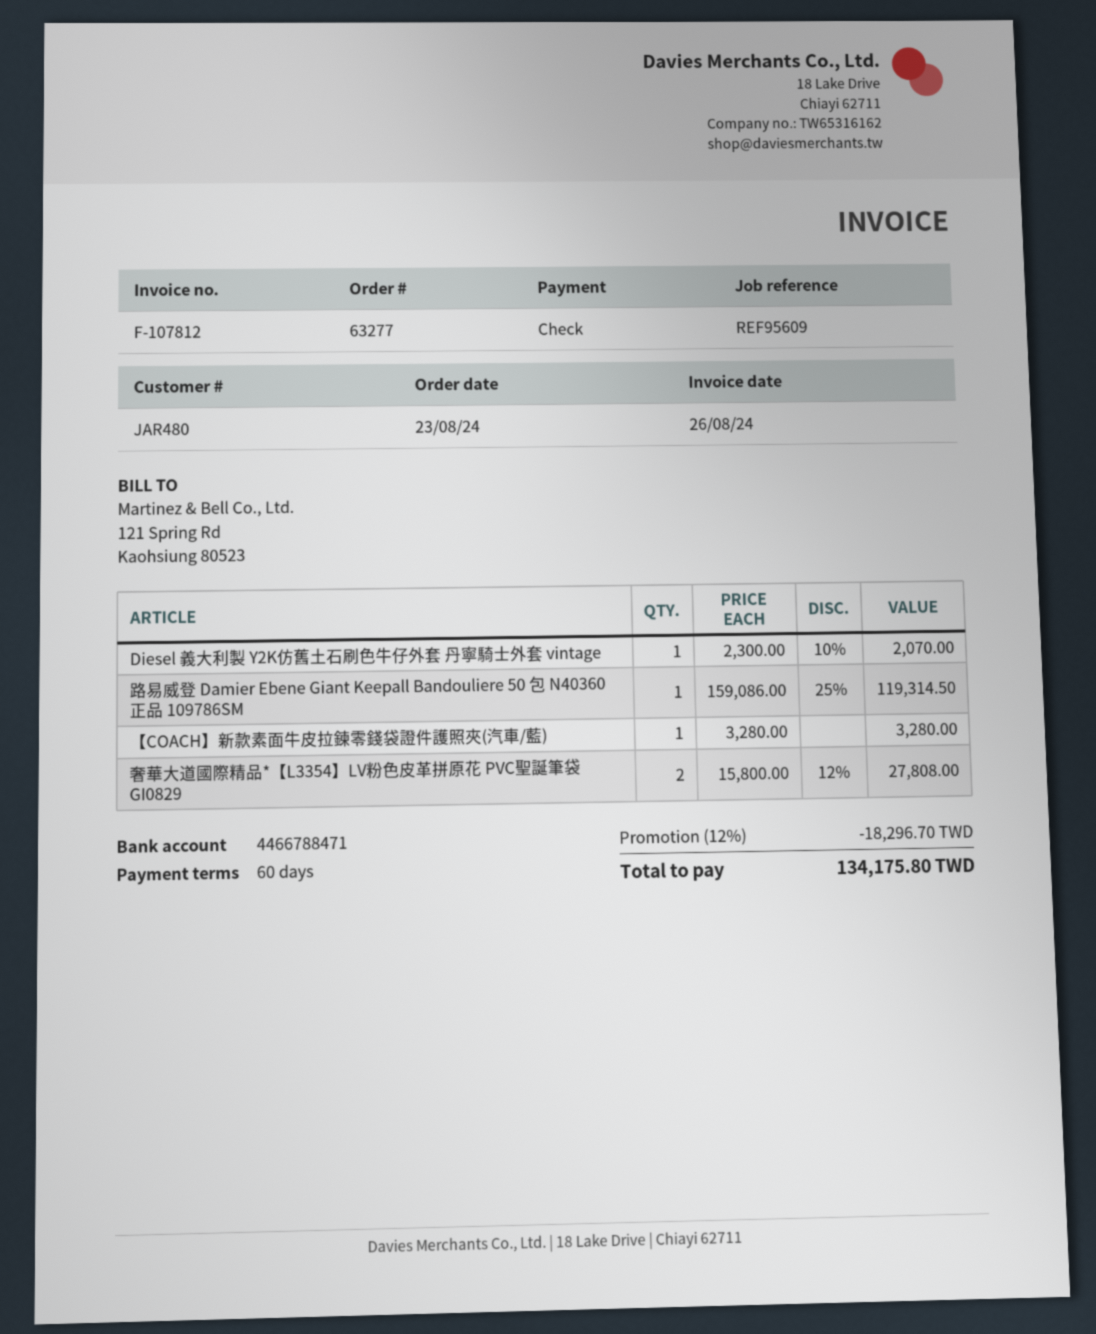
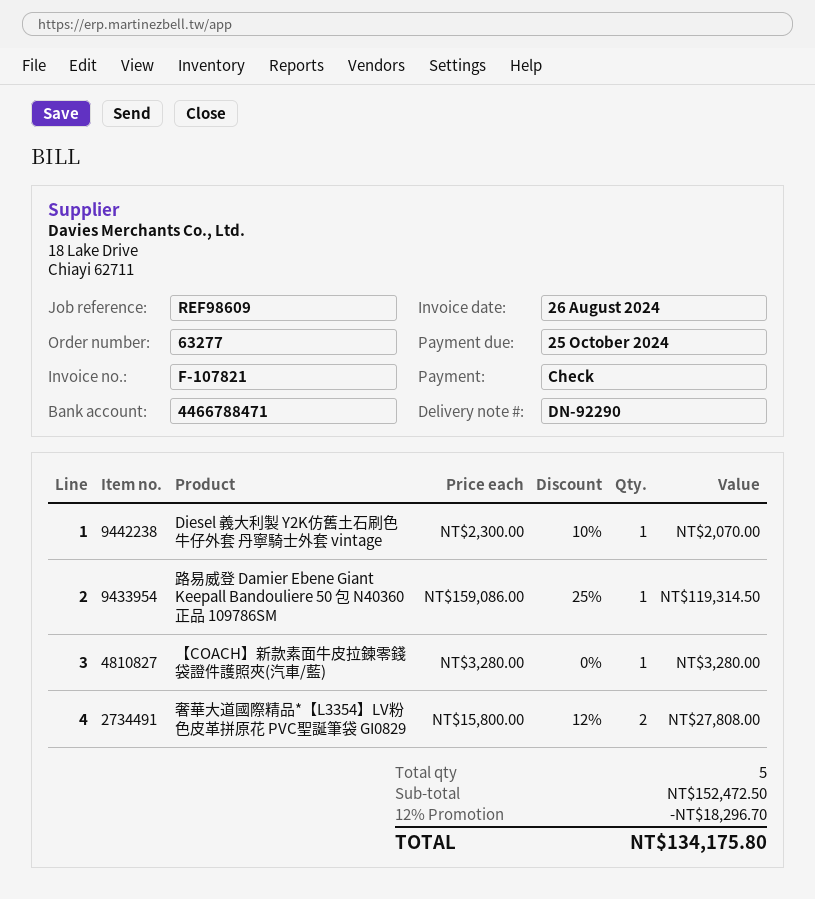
invoice number: F-107812 -> F-107821
reference: REF95609 -> REF98609

